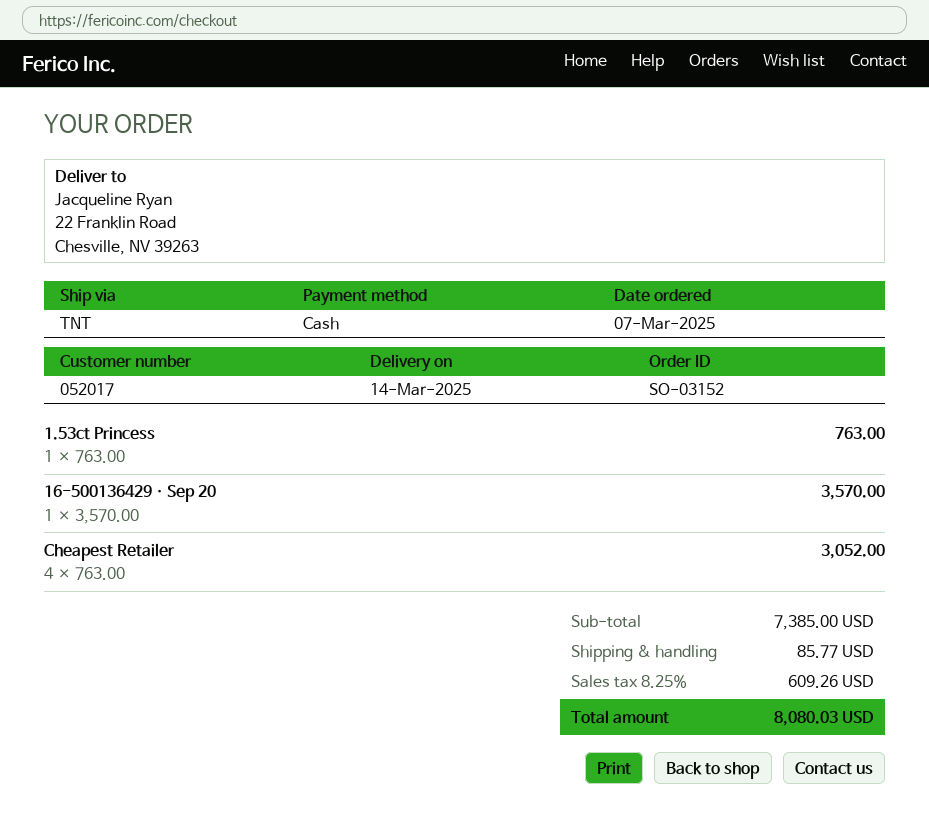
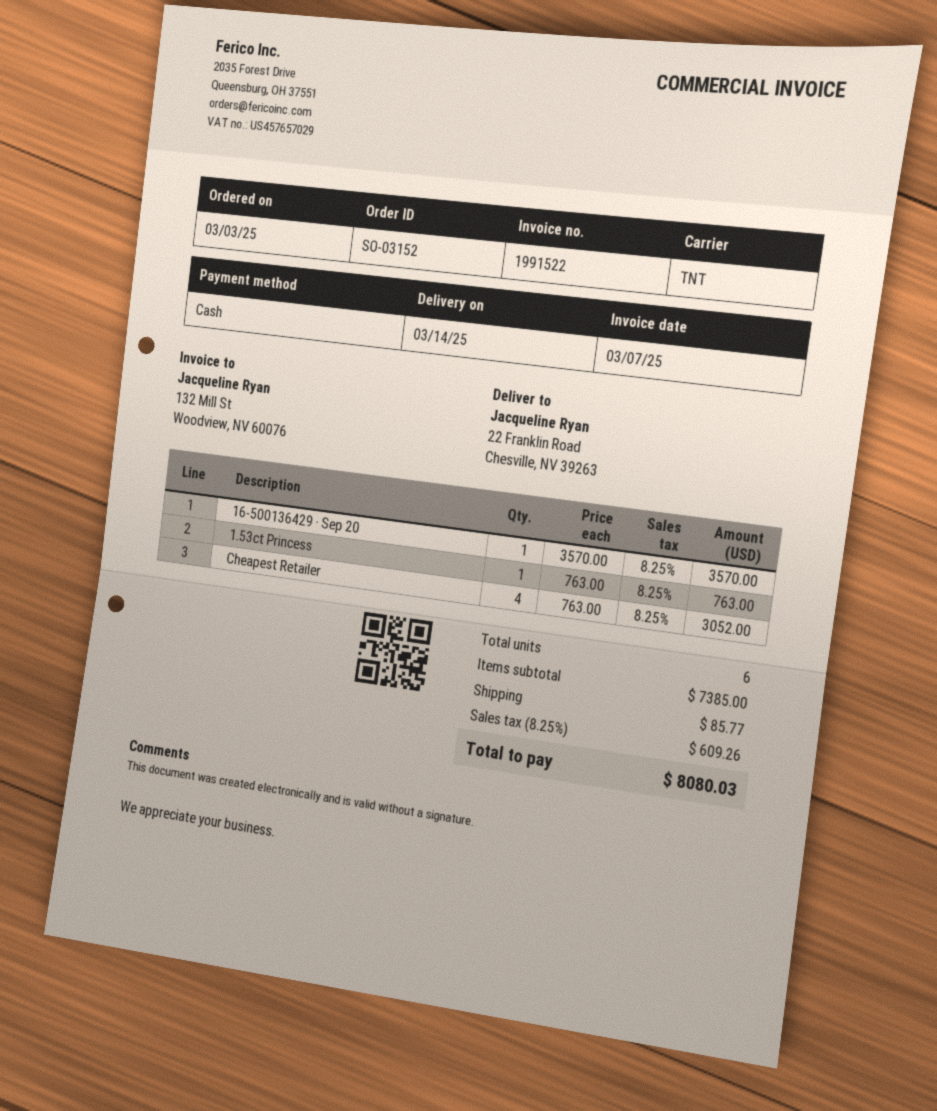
order date: 2025-03-07 -> 2025-03-03

